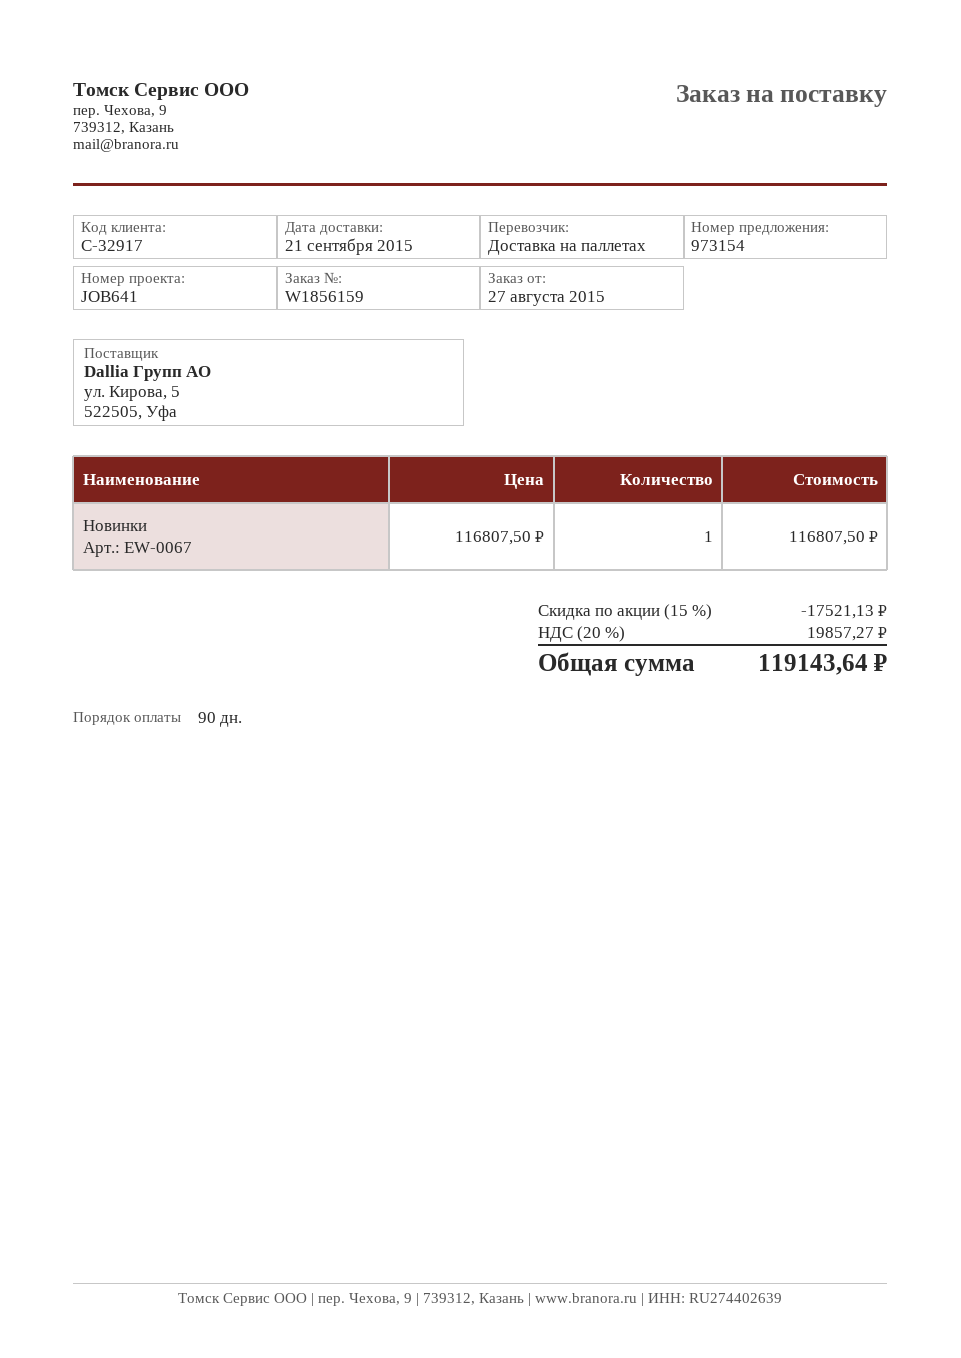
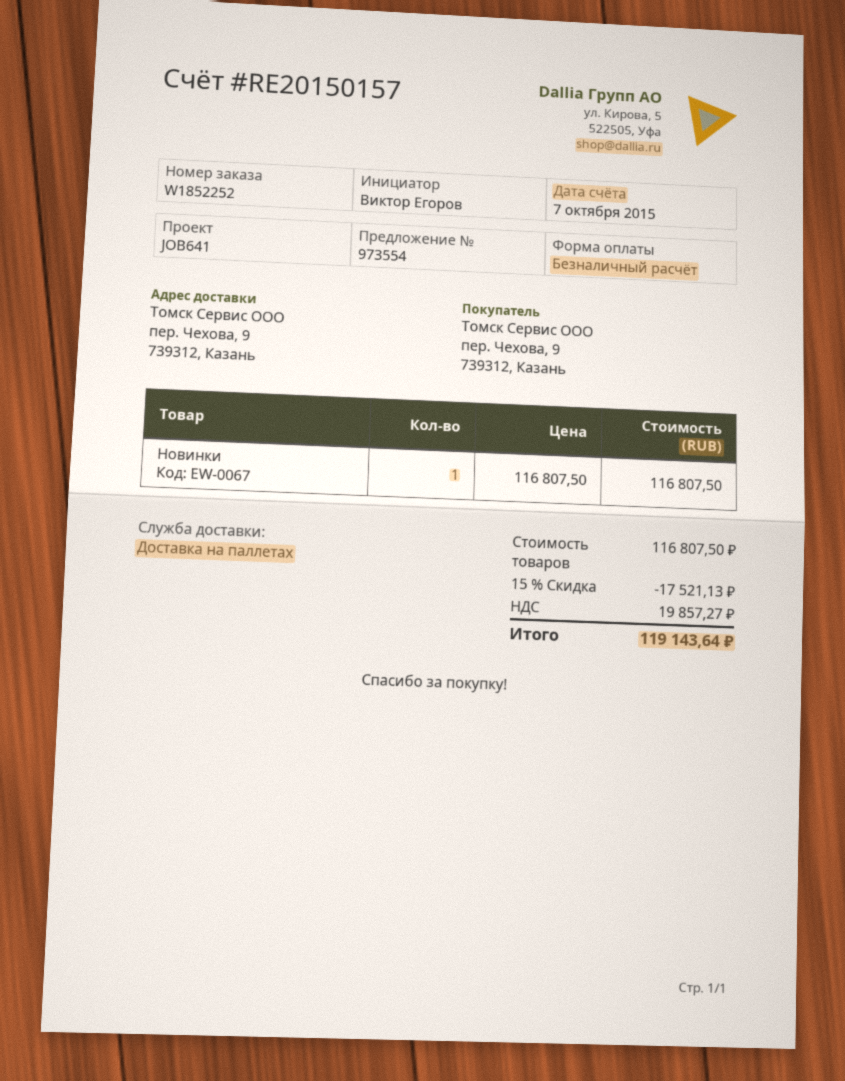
quote number: 973154 -> 973554
order number: W1856159 -> W1852252

